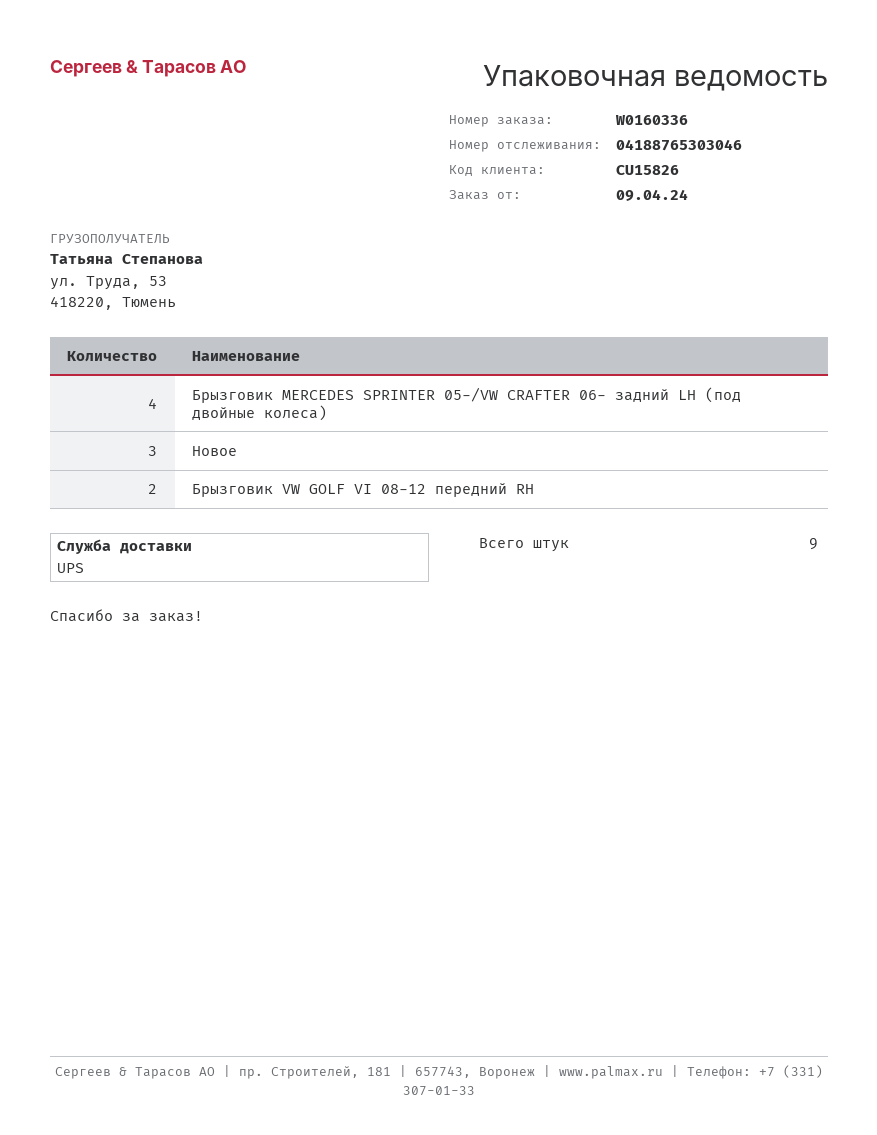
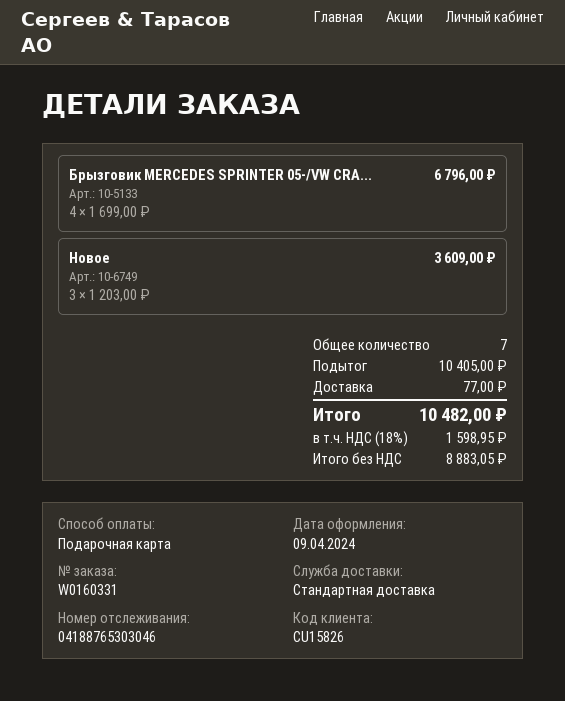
order number: W0160336 -> W0160331
shipping method: UPS -> standard
Брызговик VW GOLF VI 08-12 передний RH: 2 -> none
total quantity: 9 -> 7

